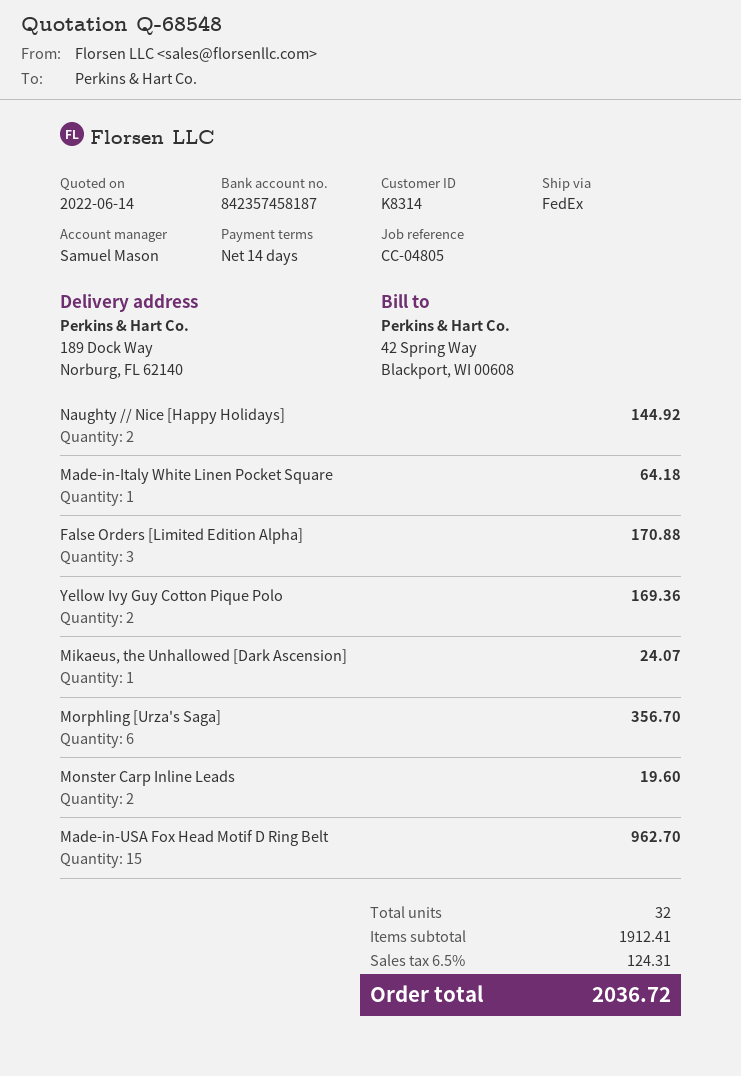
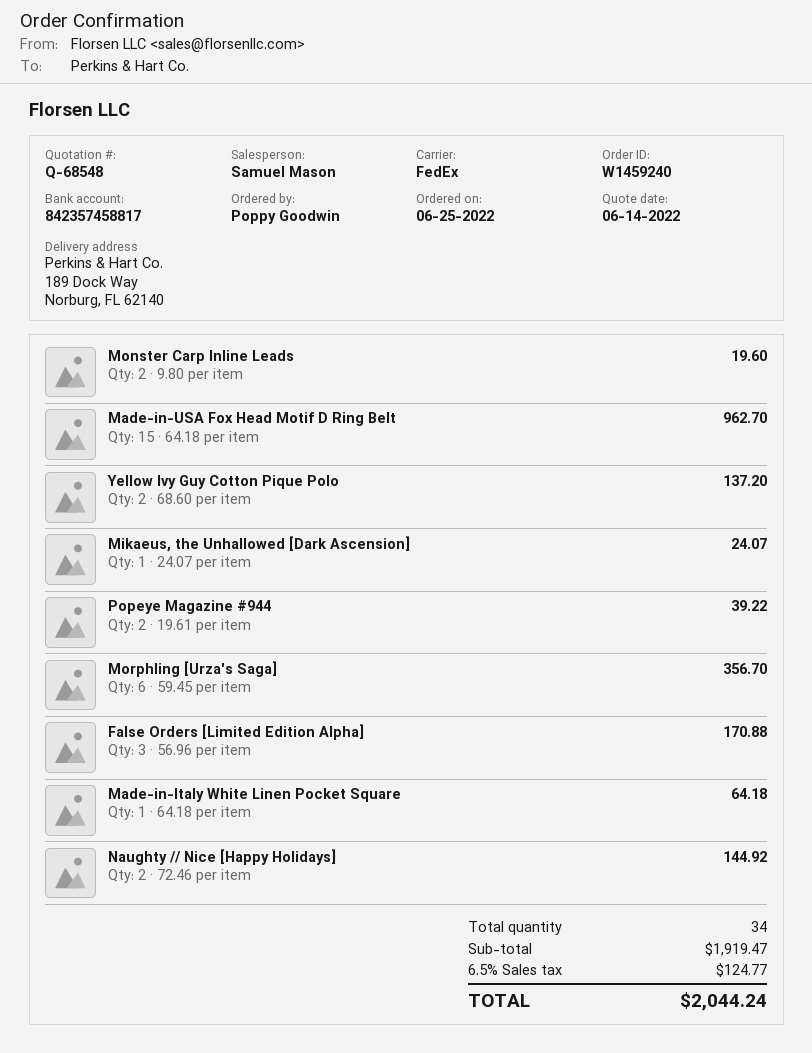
bank account: 842357458187 -> 842357458817
Yellow Ivy Guy Cotton Pique Polo: 2 for 169.36 -> 2 for 137.20
Popeye Magazine #944: none -> 2 for 39.22
total quantity: 32 -> 34
subtotal: 1912.41 -> 1919.47
tax: 6.5% = 124.31 -> 6.5% = 124.77
total: 2036.72 -> 2044.24

